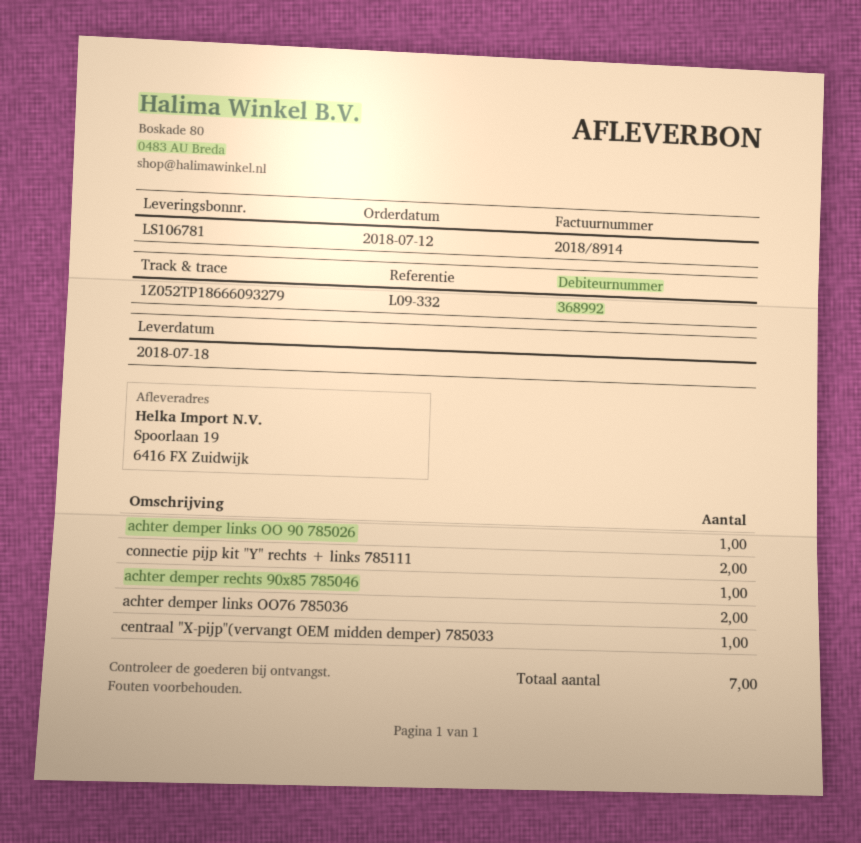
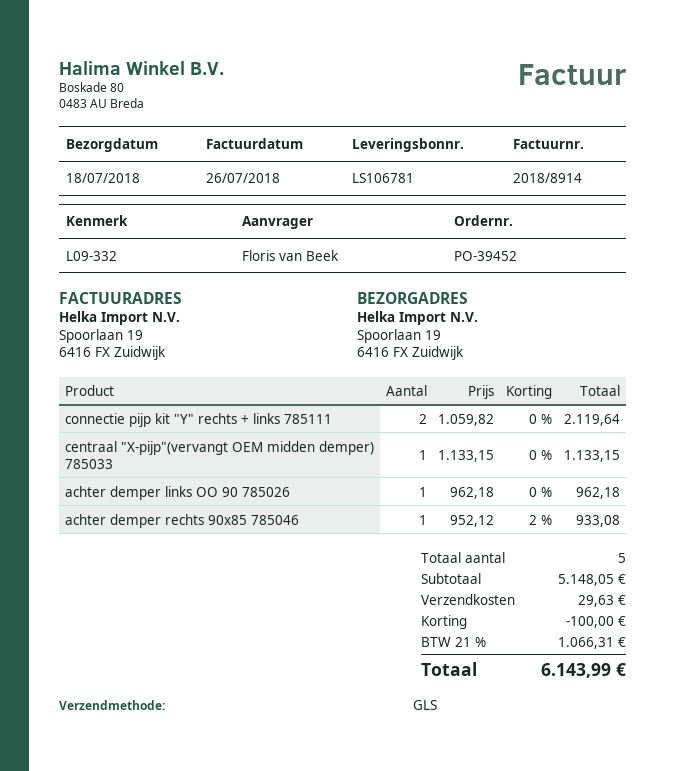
achter demper links OO76 785036: 2 -> none
total quantity: 7 -> 5

